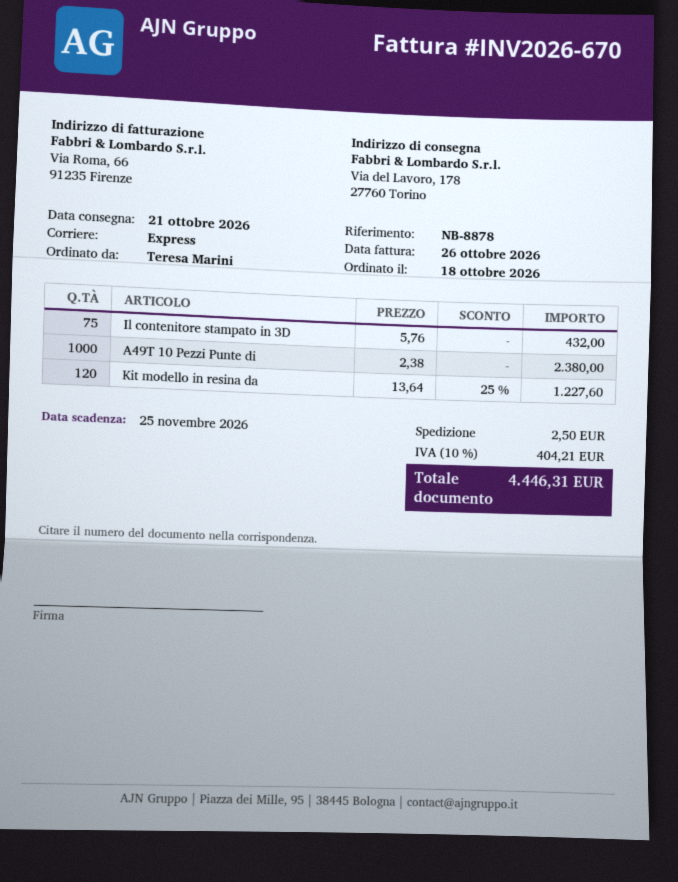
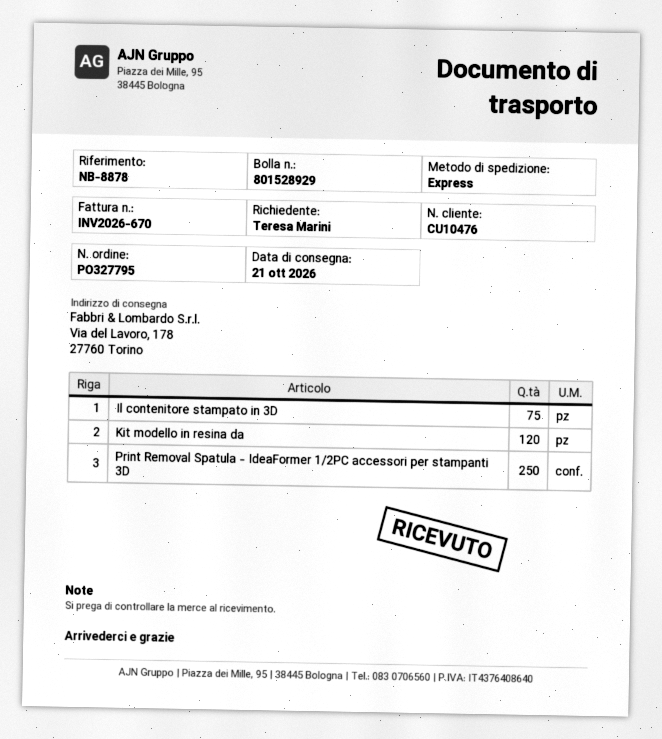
A49T 10 Pezzi Punte di: 1000 -> none
Print Removal Spatula - IdeaFormer 1/2PC accessori per stampanti 3D: none -> 250

